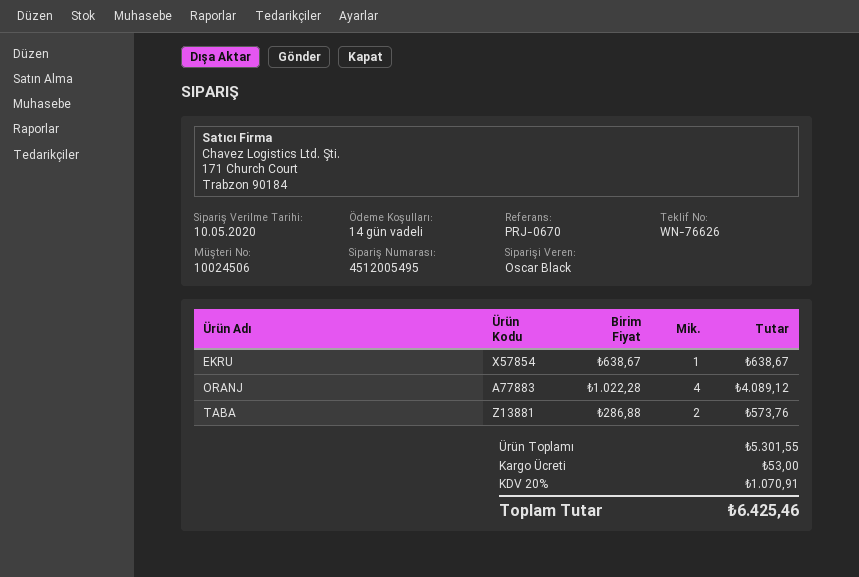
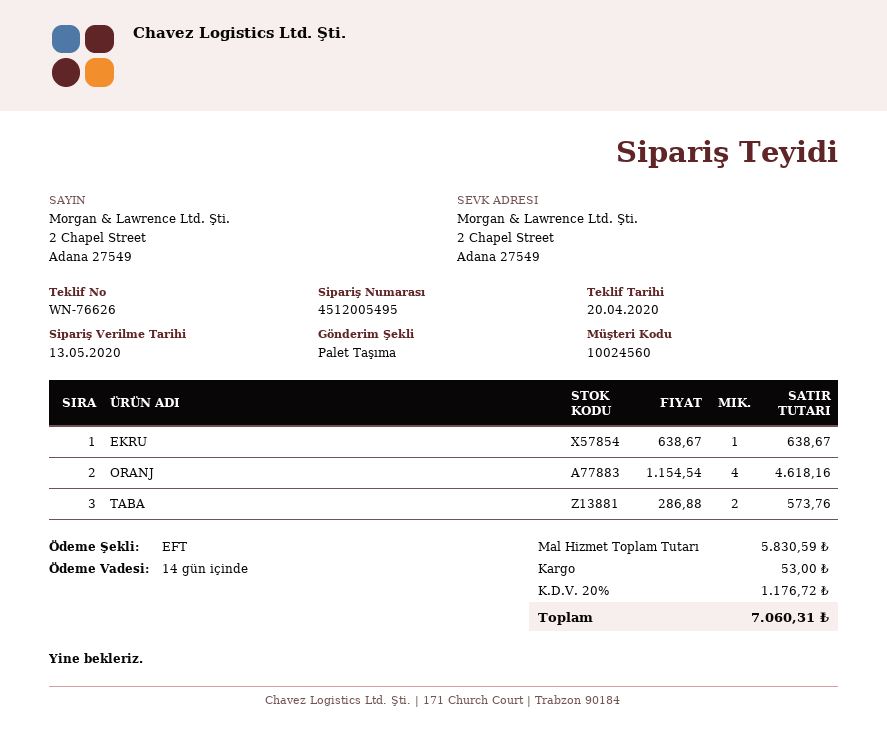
order date: 2020-05-10 -> 2020-05-13
customer number: 10024506 -> 10024560
ORANJ: 4 x 1022.28 = 4089.12 -> 4 x 1154.54 = 4618.16
subtotal: 5301.55 -> 5830.59
tax: 20% = 1070.91 -> 20% = 1176.72
total: 6425.46 -> 7060.31

